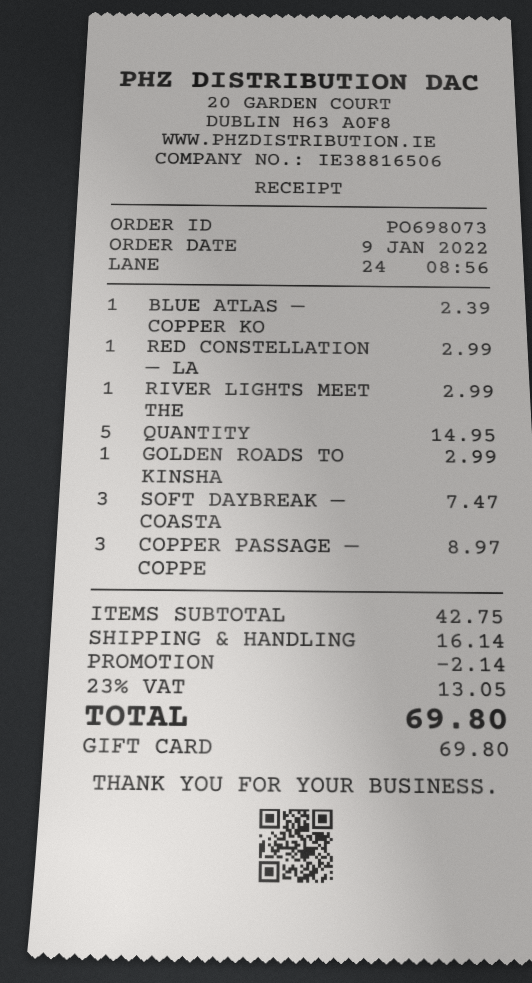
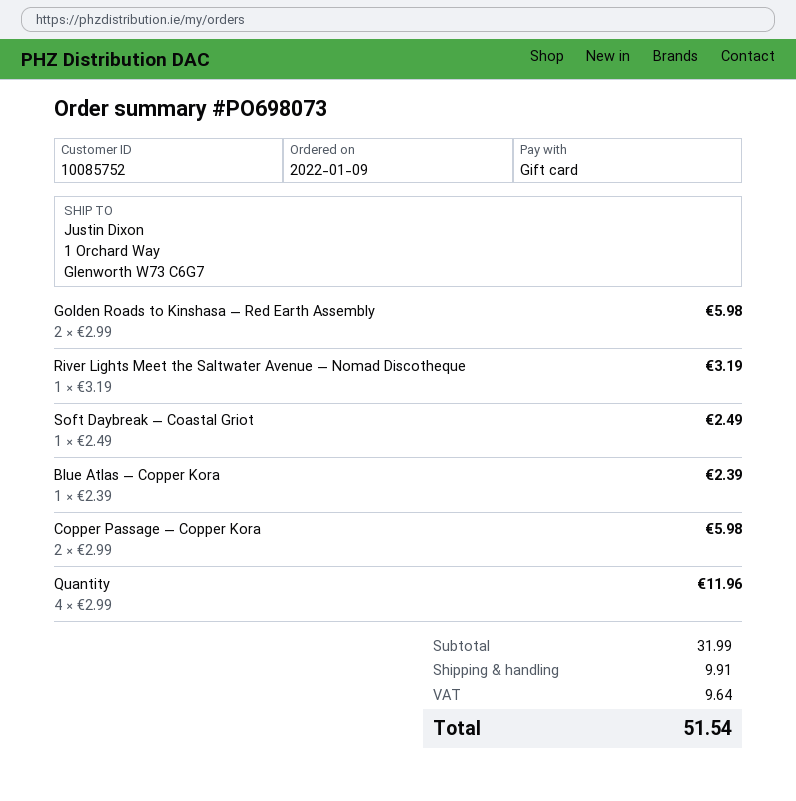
RED CONSTELLATION — LA: 1 for 2.99 -> none
RIVER LIGHTS MEET THE: 1 for 2.99 -> 1 for 3.19
QUANTITY: 5 for 14.95 -> 4 for 11.96
GOLDEN ROADS TO KINSHA: 1 for 2.99 -> 2 for 5.98
SOFT DAYBREAK — COASTA: 3 for 7.47 -> 1 for 2.49
COPPER PASSAGE — COPPE: 3 for 8.97 -> 2 for 5.98
subtotal: 42.75 -> 31.99
discount: 2.14 -> none
shipping: 16.14 -> 9.91
tax: 13.05 -> 9.64
total: 69.80 -> 51.54

